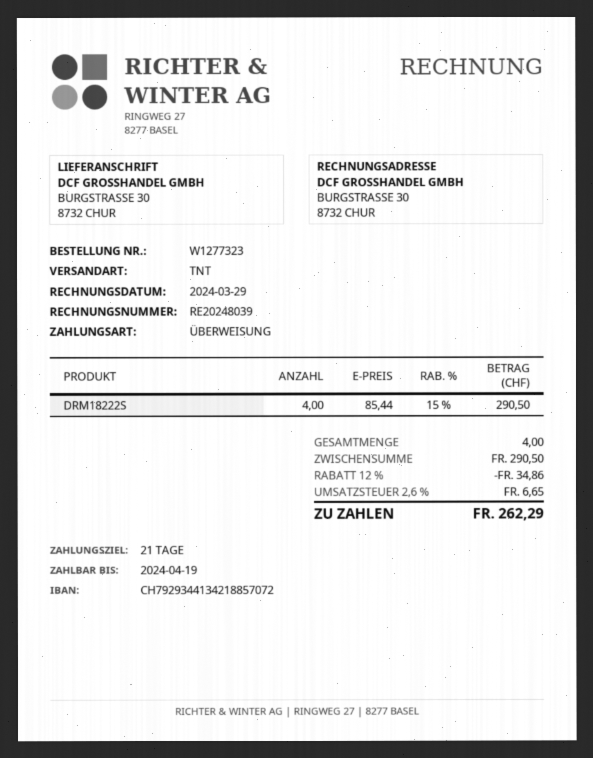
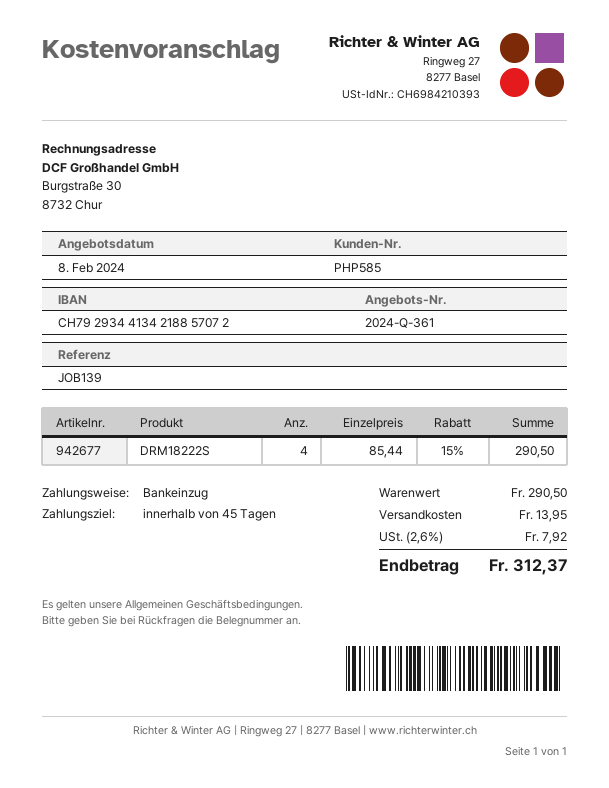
payment terms: 21 days -> 45 days
payment method: bank transfer -> direct debit
discount: 12% = 34.86 -> none
shipping: none -> 13.95
tax: 2.6% = 6.65 -> 2.6% = 7.92
total: 262.29 -> 312.37

